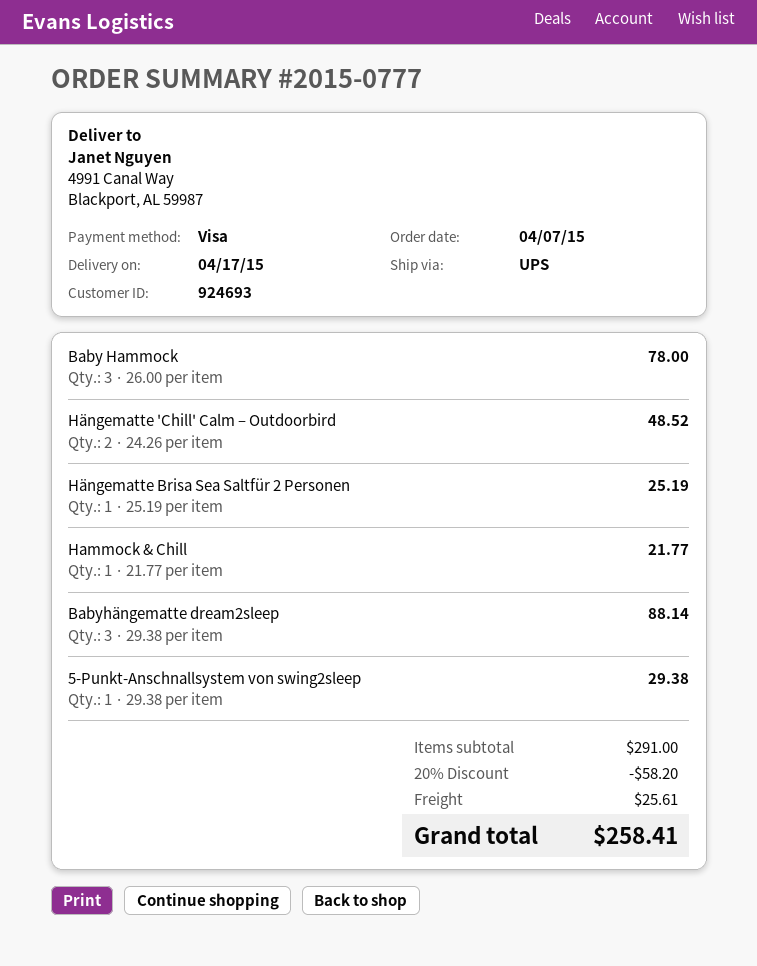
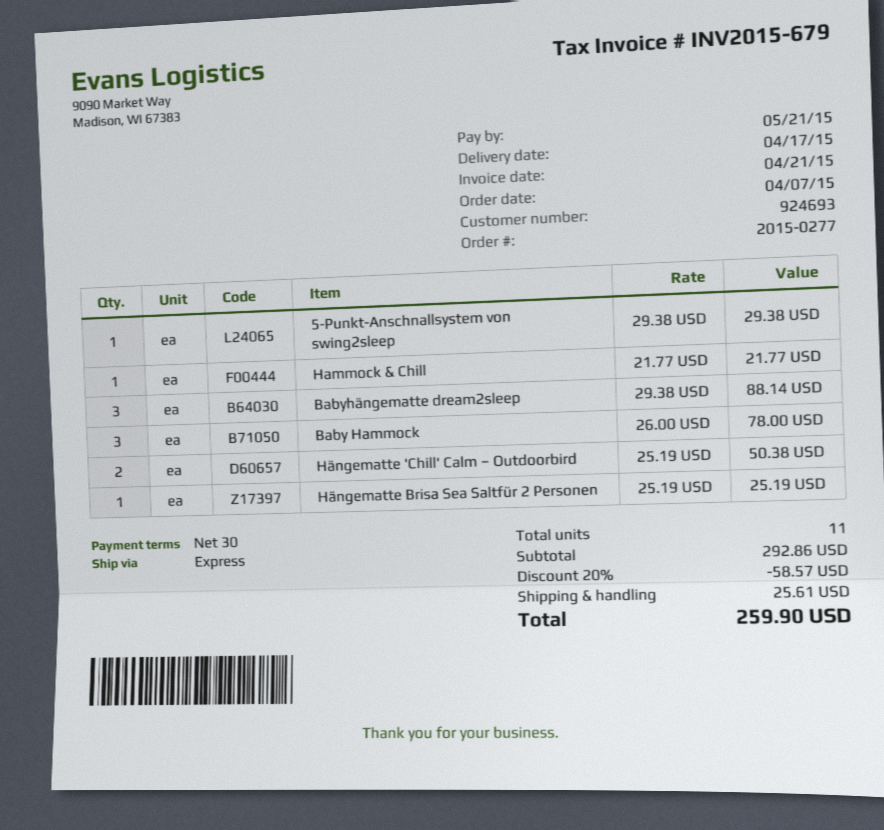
order number: 2015-0777 -> 2015-0277
shipping method: UPS -> express
Hängematte 'Chill' Calm – Outdoorbird: 2 x 24.26 = 48.52 -> 2 x 25.19 = 50.38
subtotal: 291.00 -> 292.86
discount: 20% = 58.20 -> 20% = 58.57
total: 258.41 -> 259.90

